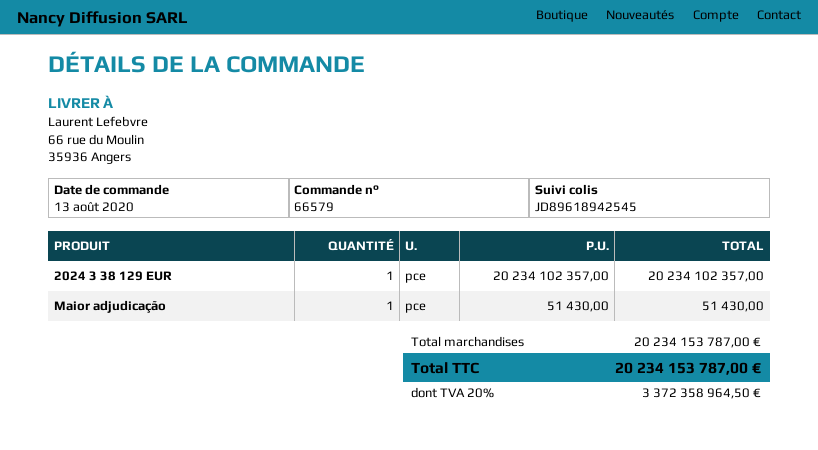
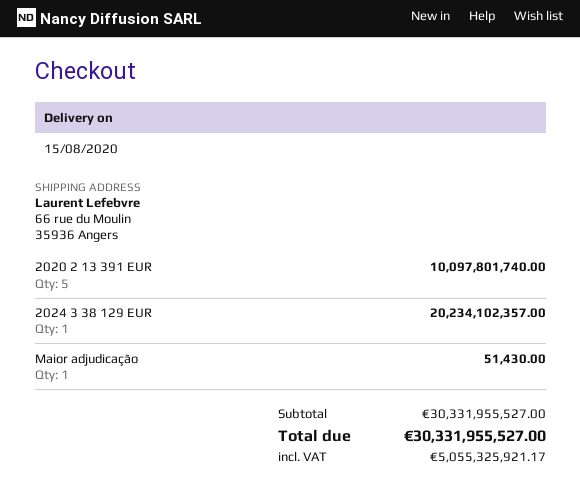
2020 2 13 391 EUR: none -> 5 for 10097801740.00
subtotal: 20234153787.00 -> 30331955527.00
tax: 3372358964.50 -> 5055325921.17
total: 20234153787.00 -> 30331955527.00

